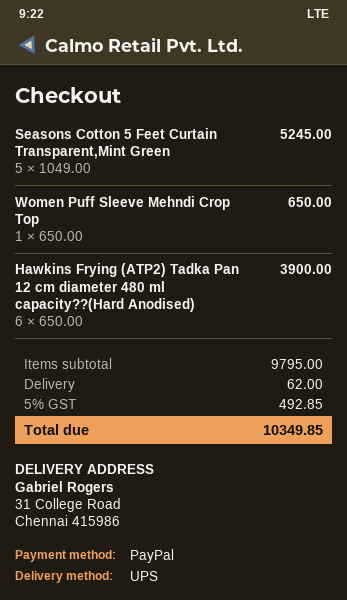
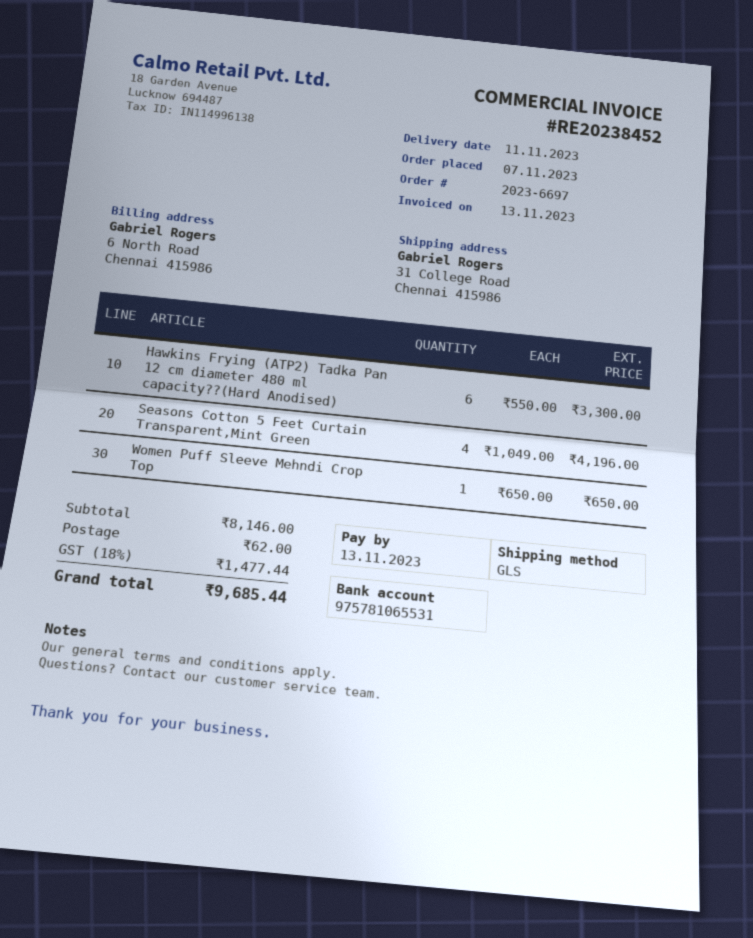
shipping method: UPS -> GLS
Seasons Cotton 5 Feet Curtain Transparent,Mint Green: 5 x 1049.00 = 5245.00 -> 4 x 1049.00 = 4196.00
Hawkins Frying (ATP2) Tadka Pan 12 cm diameter 480 ml capacity??(Hard Anodised): 6 x 650.00 = 3900.00 -> 6 x 550.00 = 3300.00
subtotal: 9795.00 -> 8146.00
tax: 5% = 492.85 -> 18% = 1477.44
total: 10349.85 -> 9685.44

